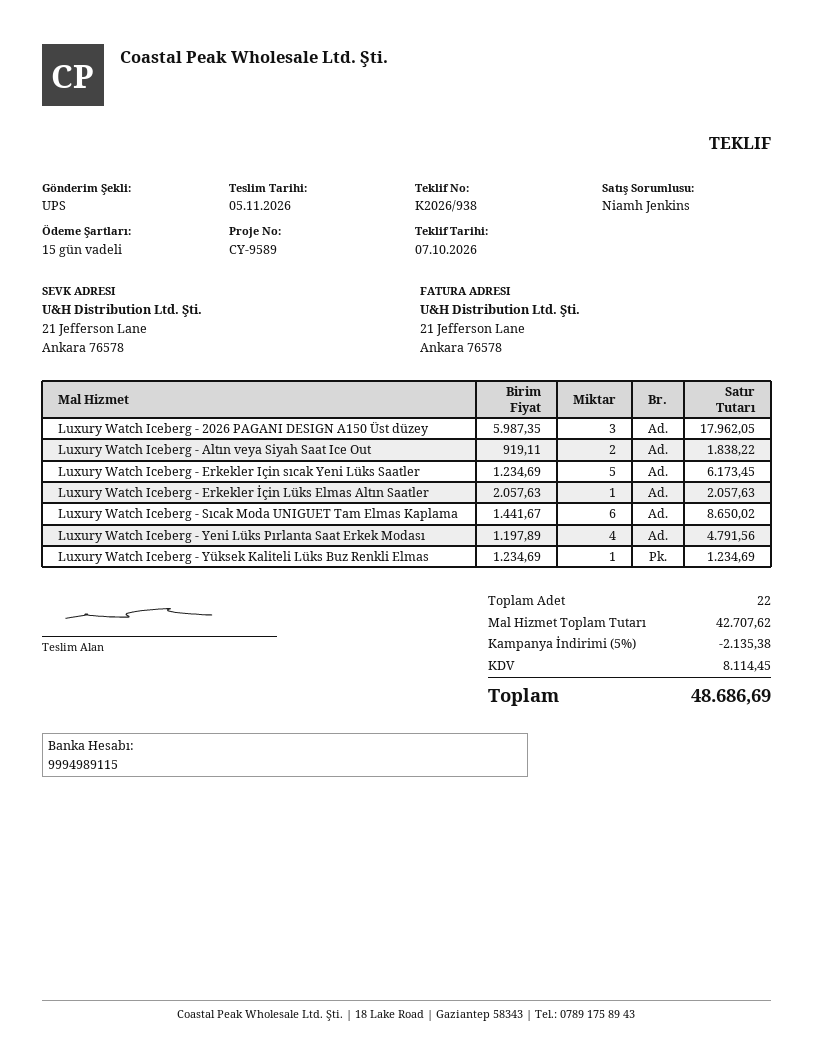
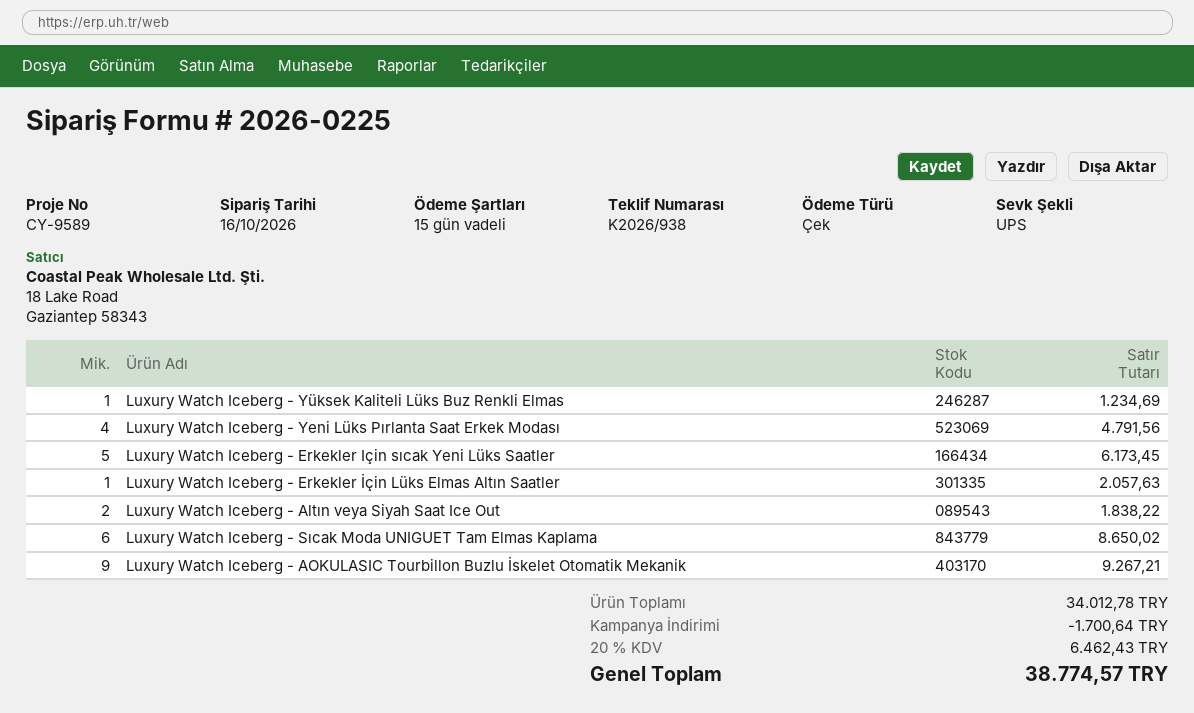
Luxury Watch Iceberg - 2026 PAGANI DESIGN A150 Üst düzey: 3 for 17962.05 -> none
Luxury Watch Iceberg - AOKULASIC Tourbillon Buzlu İskelet Otomatik Mekanik: none -> 9 for 9267.21
subtotal: 42707.62 -> 34012.78
discount: 2135.38 -> 1700.64
tax: 8114.45 -> 6462.43
total: 48686.69 -> 38774.57

